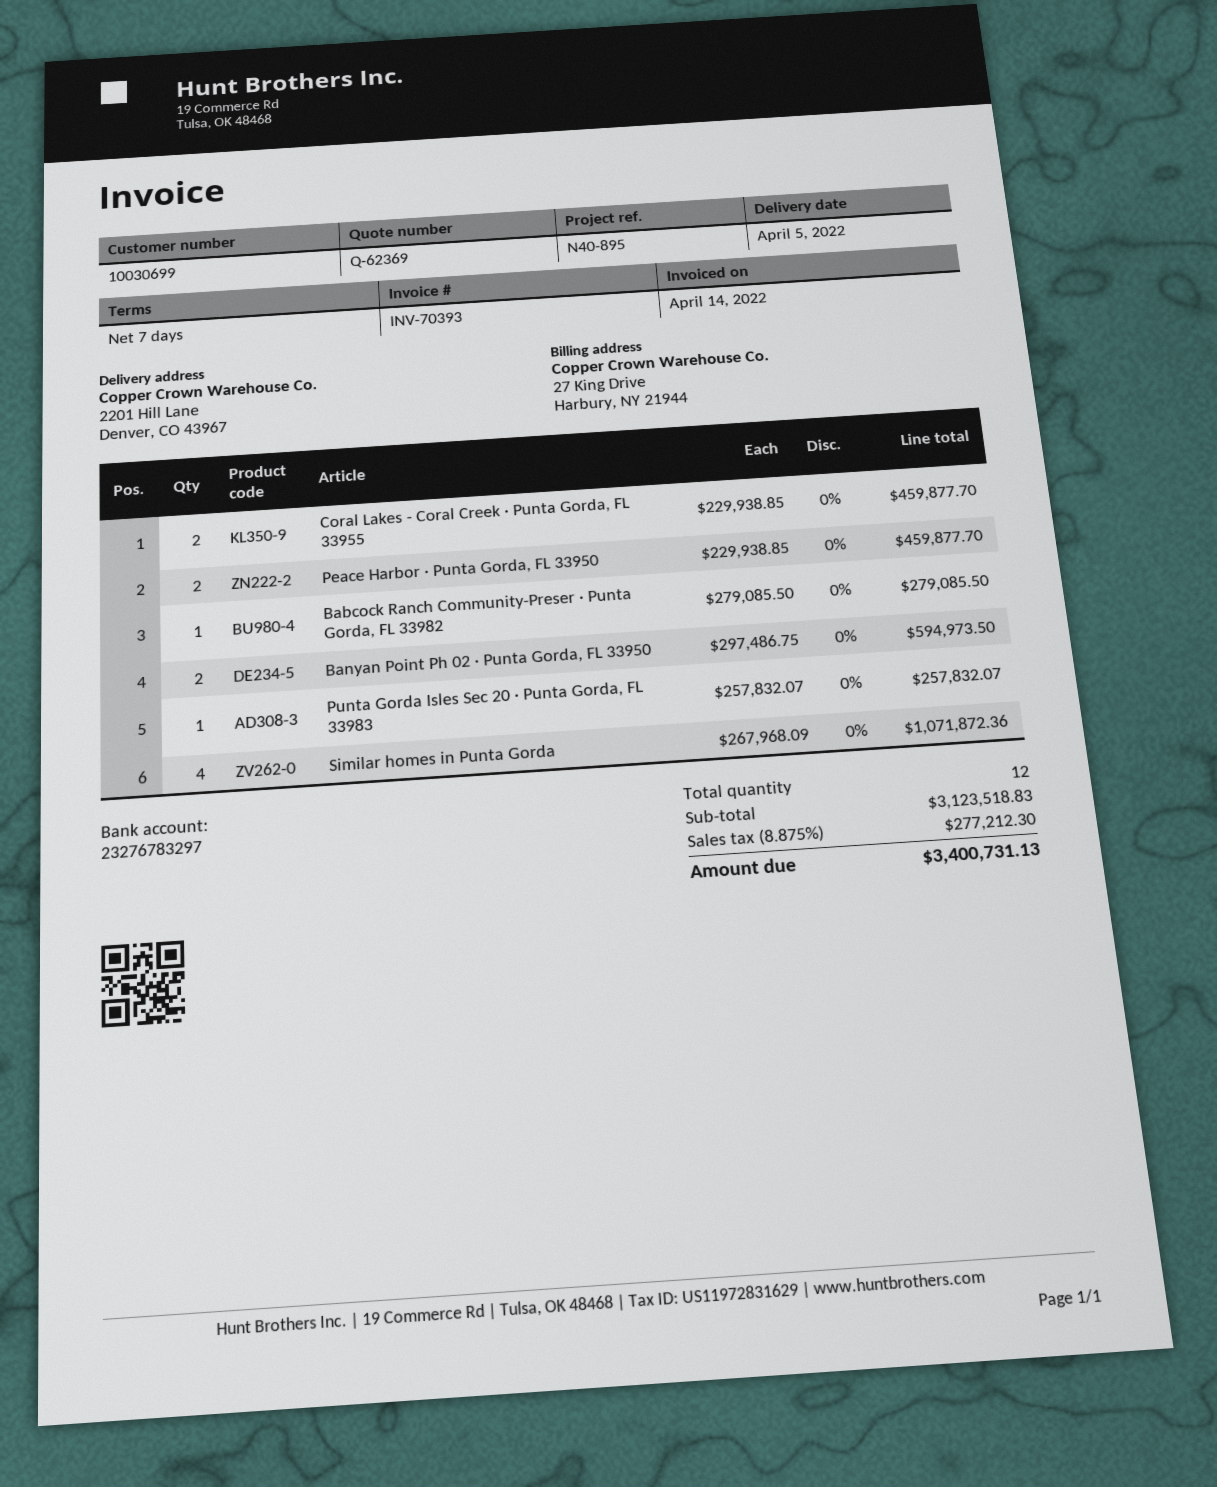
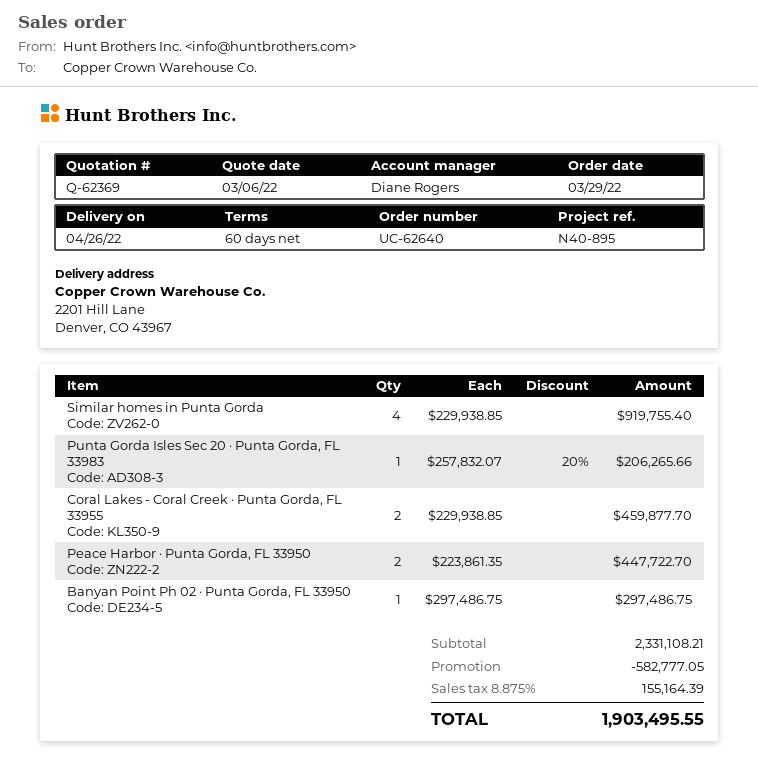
delivery date: 2022-04-05 -> 2022-04-26
payment terms: 7 days -> 60 days
Peace Harbor · Punta Gorda, FL 33950: 2 x 229938.85 = 459877.70 -> 2 x 223861.35 = 447722.70
Babcock Ranch Community-Preser · Punta Gorda, FL 33982: 1 x 279085.50 = 279085.50 -> none
Banyan Point Ph 02 · Punta Gorda, FL 33950: 2 x 297486.75 = 594973.50 -> 1 x 297486.75 = 297486.75
Punta Gorda Isles Sec 20 · Punta Gorda, FL 33983: 1 x 257832.07 = 257832.07 -> 1 x 257832.07 - 20% = 206265.66
Similar homes in Punta Gorda: 4 x 267968.09 = 1071872.36 -> 4 x 229938.85 = 919755.40
subtotal: 3123518.83 -> 2331108.21
discount: none -> 582777.05
tax: 8.875% = 277212.30 -> 8.875% = 155164.39
total: 3400731.13 -> 1903495.55

